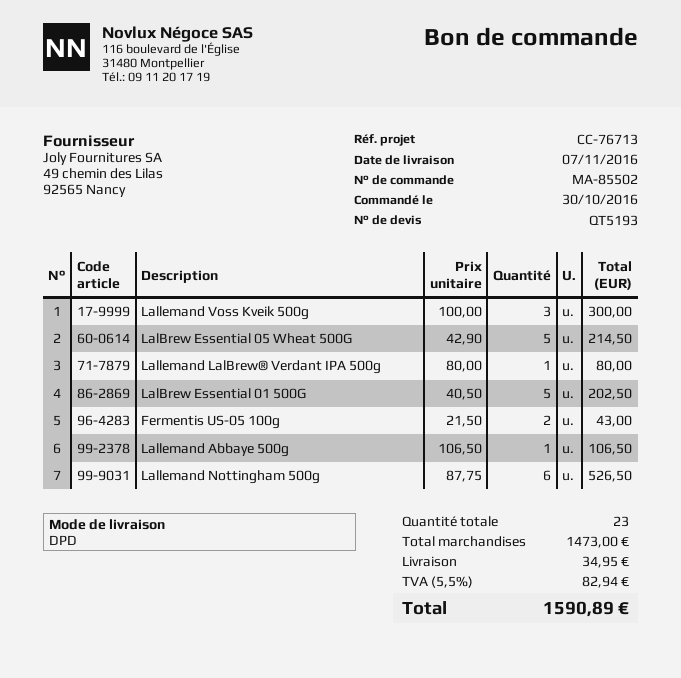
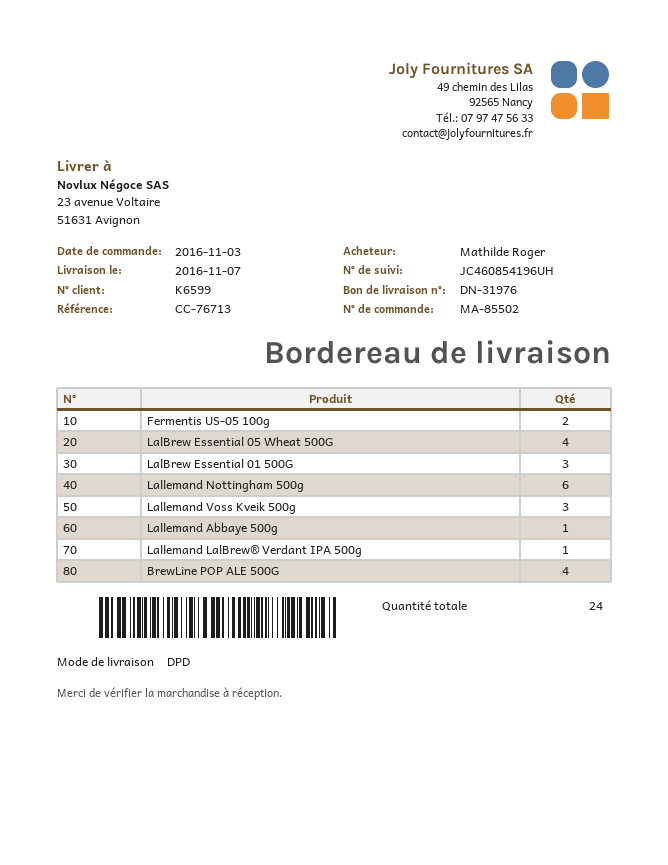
order date: 2016-10-30 -> 2016-11-03
LalBrew Essential 05 Wheat 500G: 5 -> 4
LalBrew Essential 01 500G: 5 -> 3
BrewLine POP ALE 500G: none -> 4
total quantity: 23 -> 24

